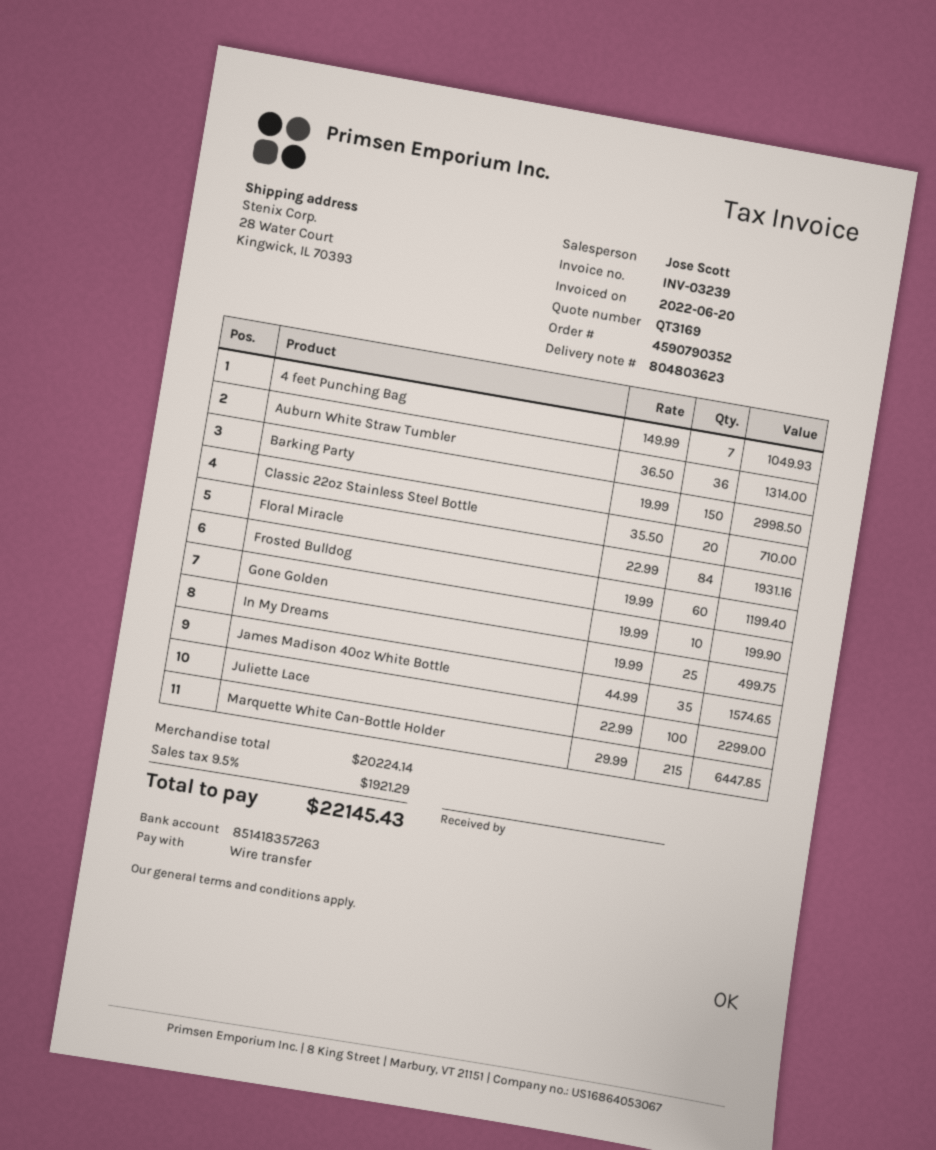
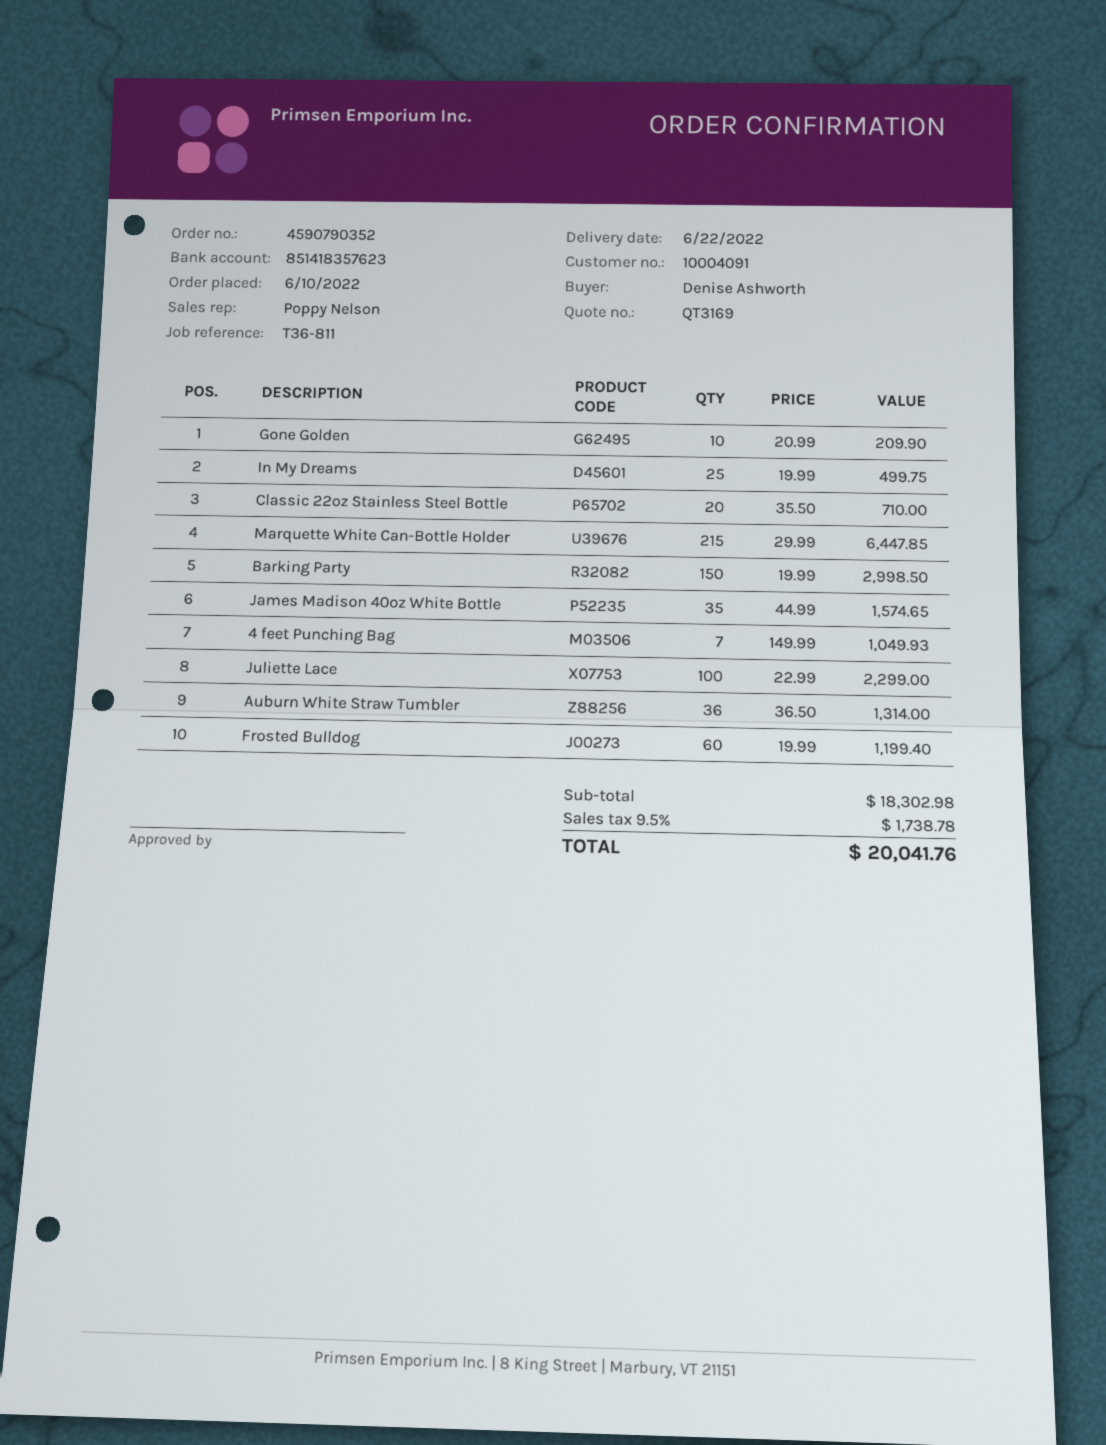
sales rep: Jose Scott -> Poppy Nelson
bank account: 851418357263 -> 851418357623
Floral Miracle: 84 x 22.99 = 1931.16 -> none
Gone Golden: 10 x 19.99 = 199.90 -> 10 x 20.99 = 209.90
subtotal: 20224.14 -> 18302.98
tax: 9.5% = 1921.29 -> 9.5% = 1738.78
total: 22145.43 -> 20041.76

